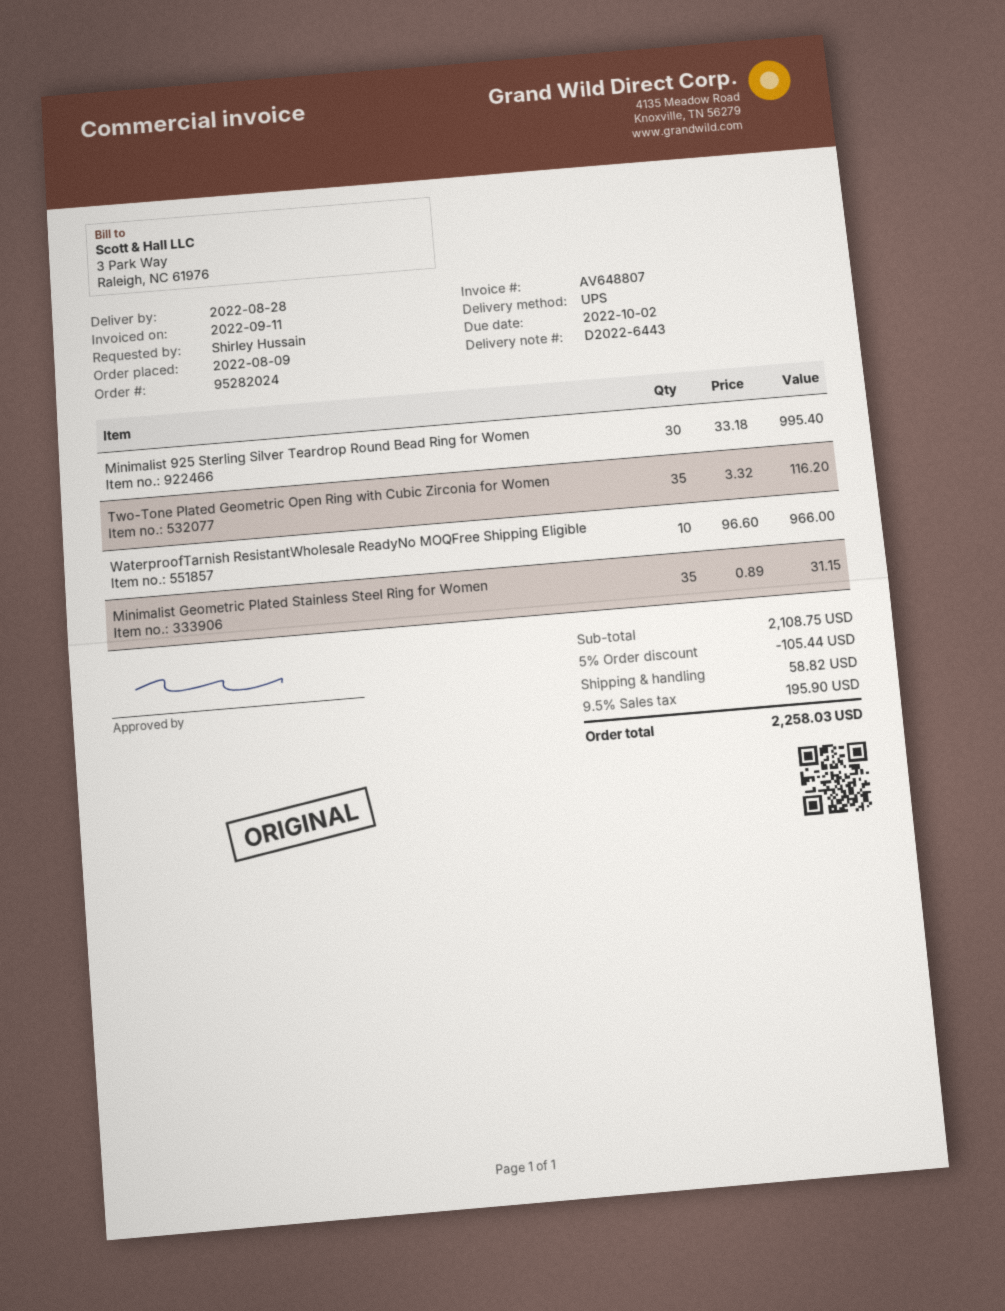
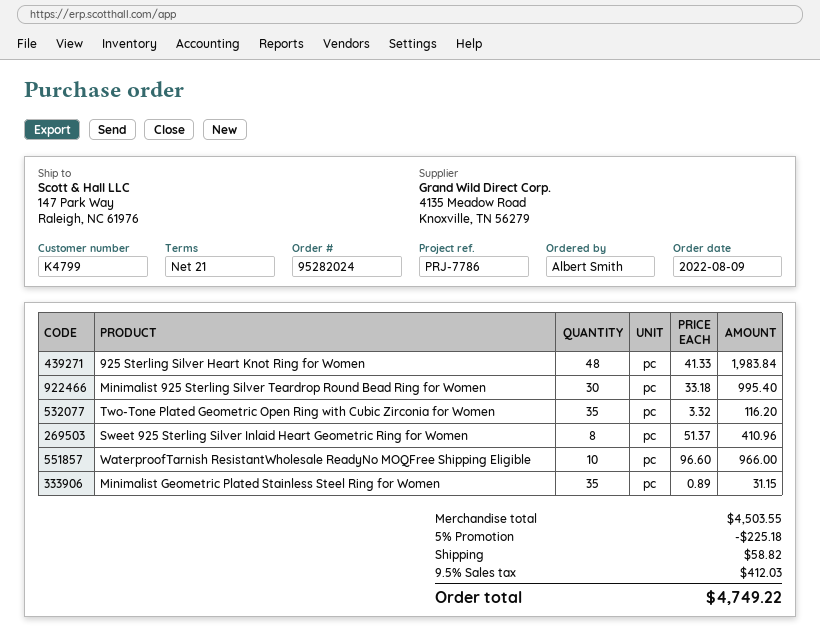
ordered by: Shirley Hussain -> Albert Smith
925 Sterling Silver Heart Knot Ring for Women: none -> 48 x 41.33 = 1983.84
Sweet 925 Sterling Silver Inlaid Heart Geometric Ring for Women: none -> 8 x 51.37 = 410.96
subtotal: 2108.75 -> 4503.55
discount: 5% = 105.44 -> 5% = 225.18
tax: 9.5% = 195.90 -> 9.5% = 412.03
total: 2258.03 -> 4749.22

